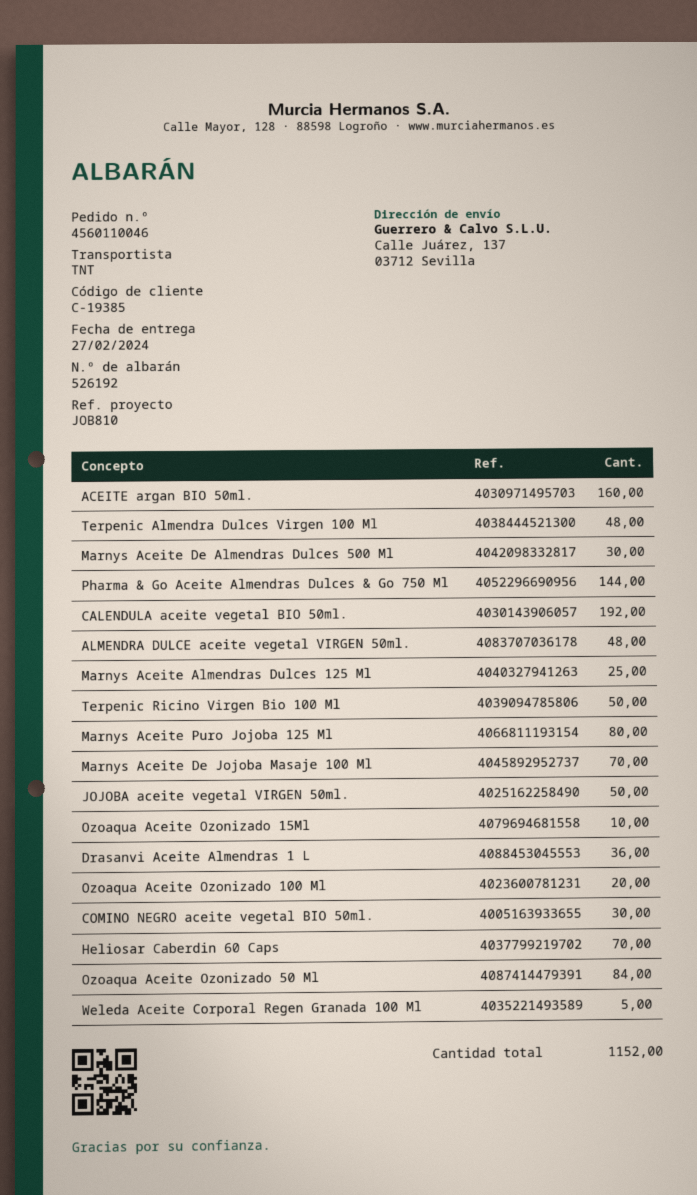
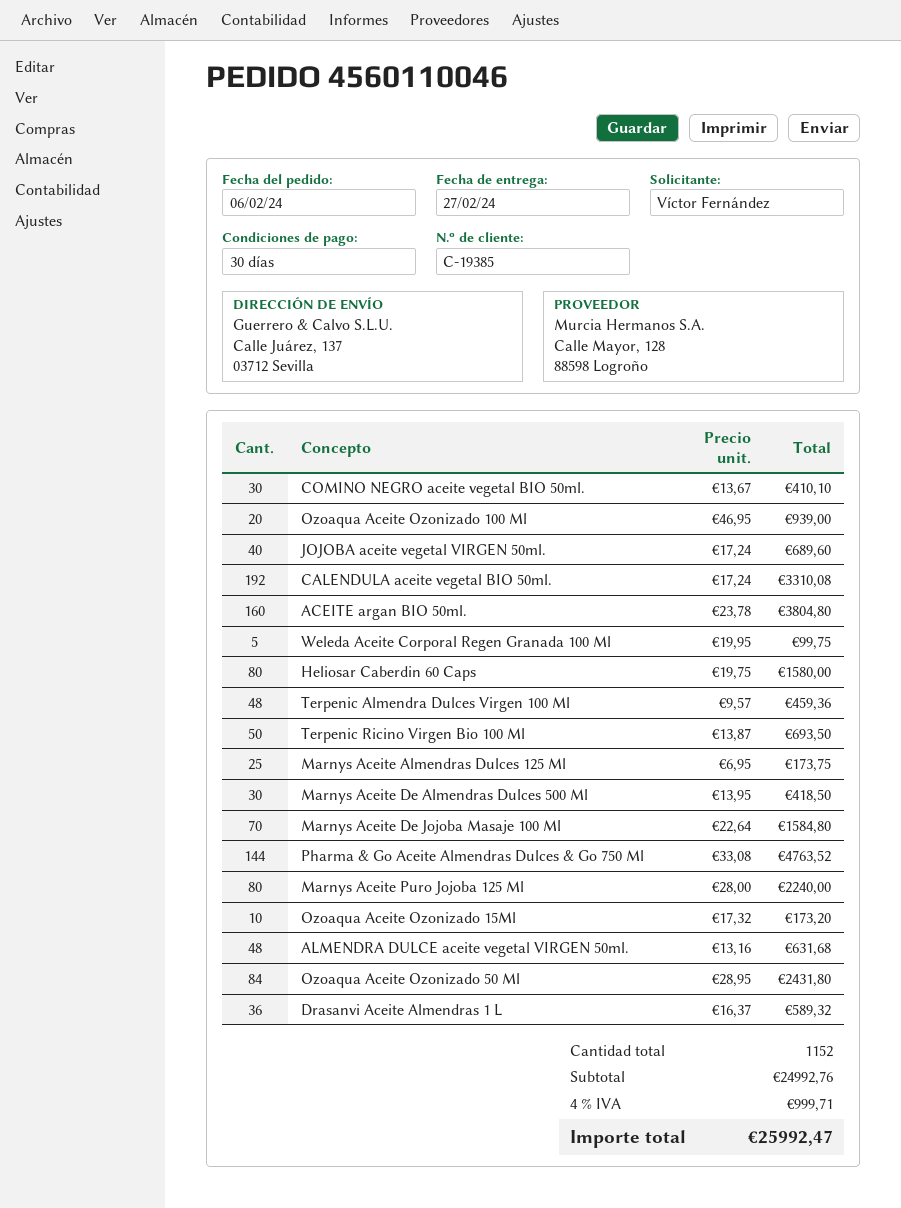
JOJOBA aceite vegetal VIRGEN 50ml.: 50 -> 40
Heliosar Caberdin 60 Caps: 70 -> 80

